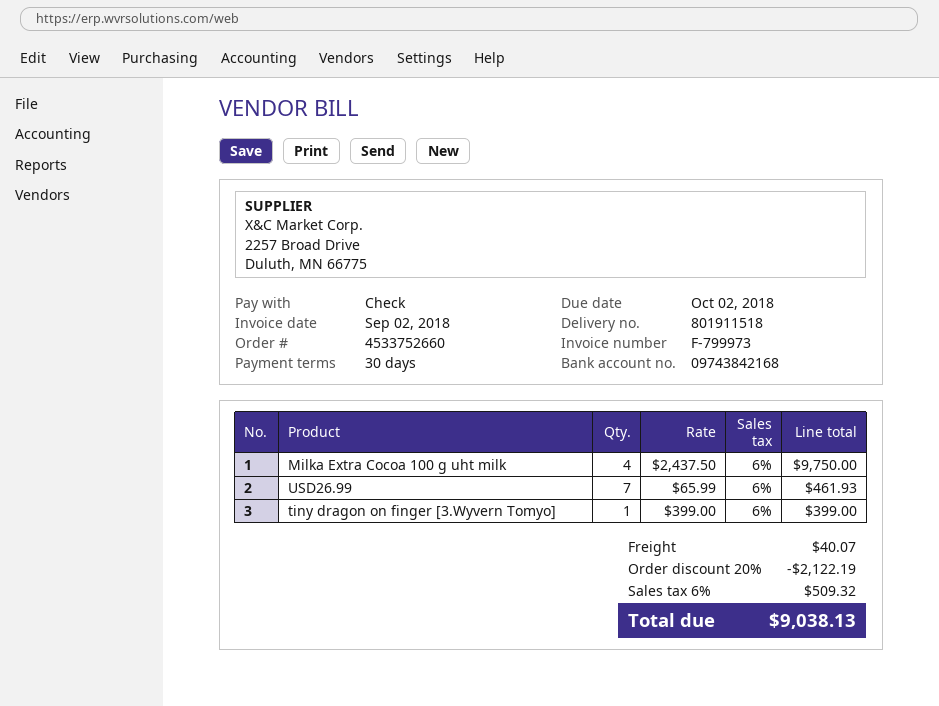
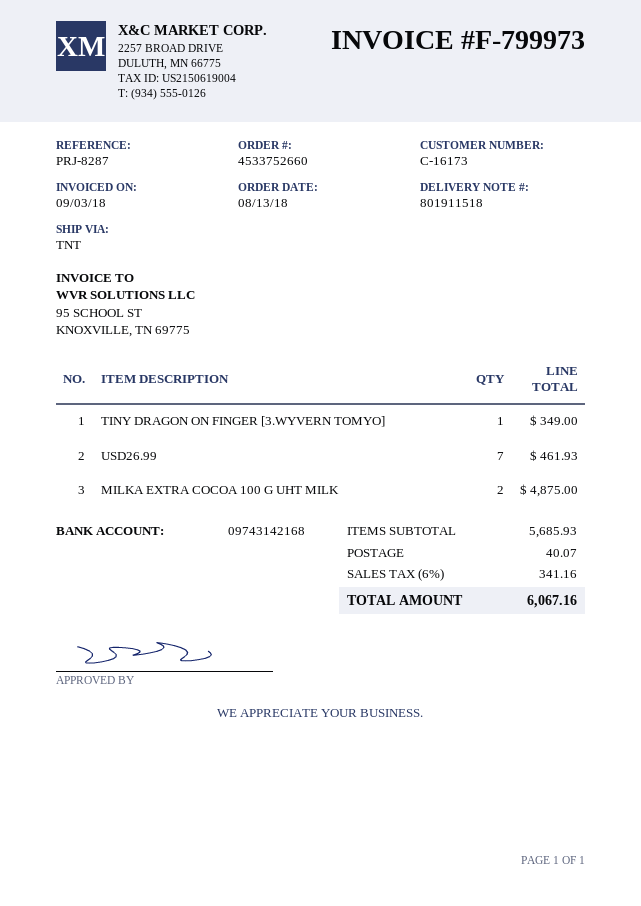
invoice date: 2018-09-02 -> 2018-09-03
bank account: 09743842168 -> 09743142168
Milka Extra Cocoa 100 g uht milk: 4 for 9750.00 -> 2 for 4875.00
tiny dragon on finger [3.Wyvern Tomyo]: 1 for 399.00 -> 1 for 349.00
discount: 20% = 2122.19 -> none
tax: 6% = 509.32 -> 6% = 341.16
total: 9038.13 -> 6067.16

